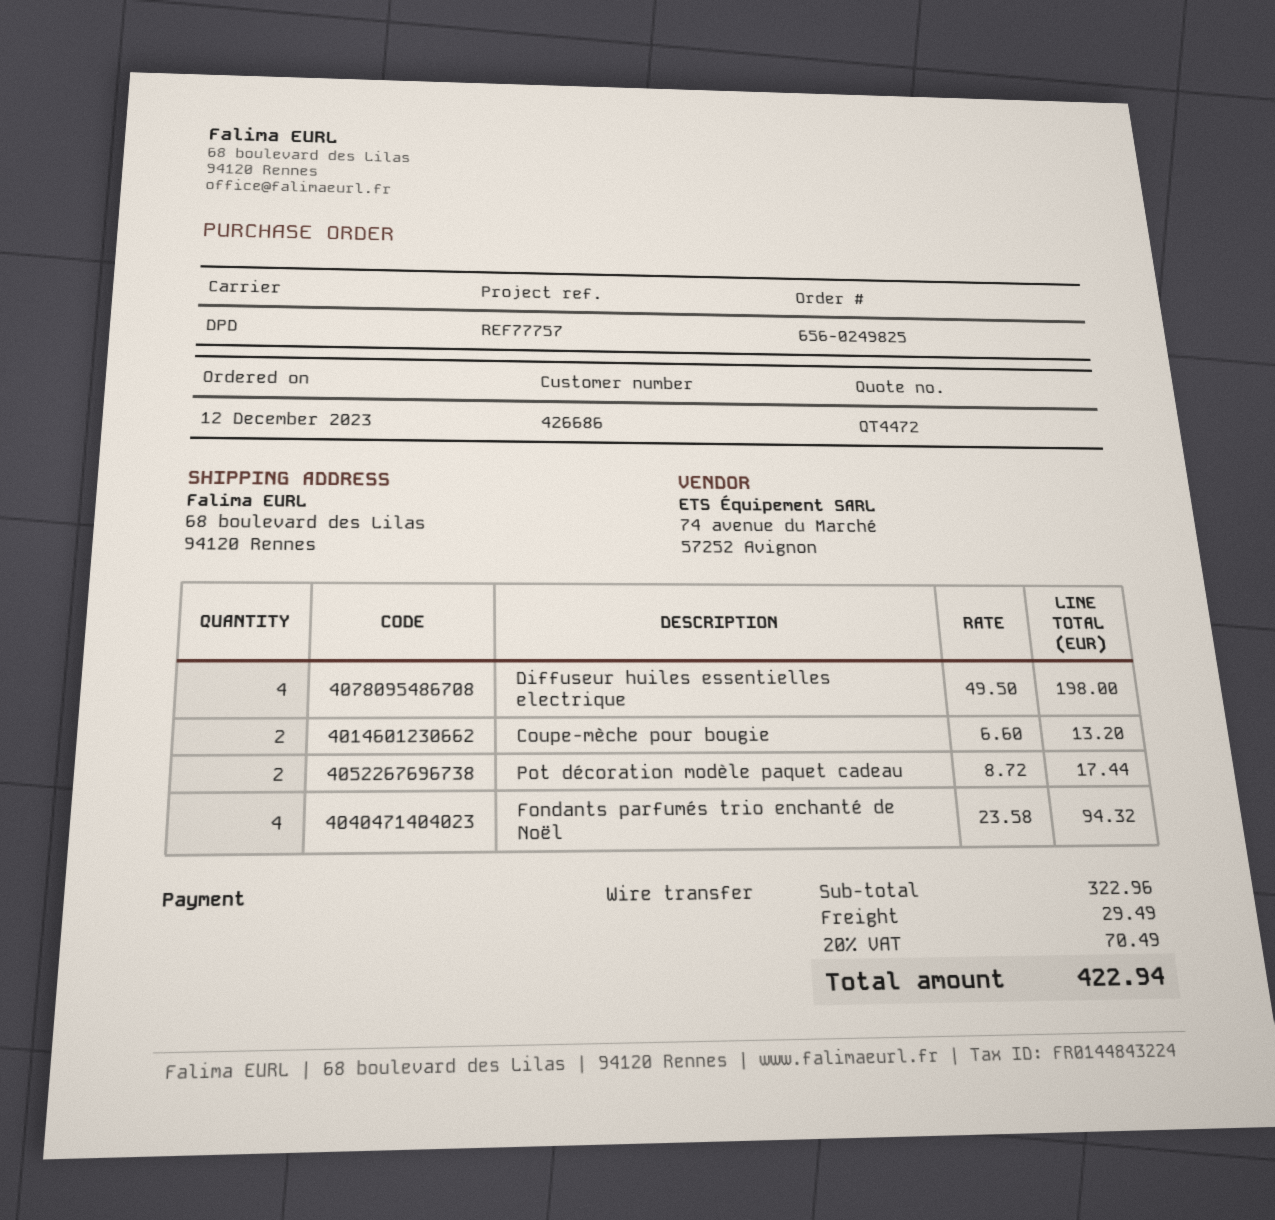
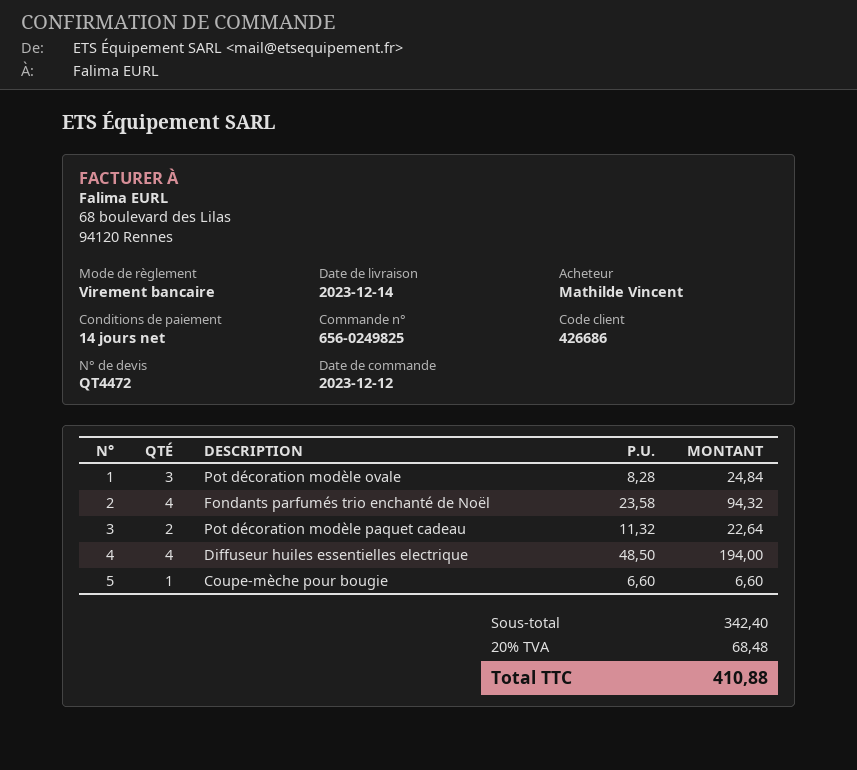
Diffuseur huiles essentielles electrique: 4 x 49.50 = 198.00 -> 4 x 48.50 = 194.00
Coupe-mèche pour bougie: 2 x 6.60 = 13.20 -> 1 x 6.60 = 6.60
Pot décoration modèle paquet cadeau: 2 x 8.72 = 17.44 -> 2 x 11.32 = 22.64
Pot décoration modèle ovale: none -> 3 x 8.28 = 24.84
subtotal: 322.96 -> 342.40
shipping: 29.49 -> none
tax: 20% = 70.49 -> 20% = 68.48
total: 422.94 -> 410.88

